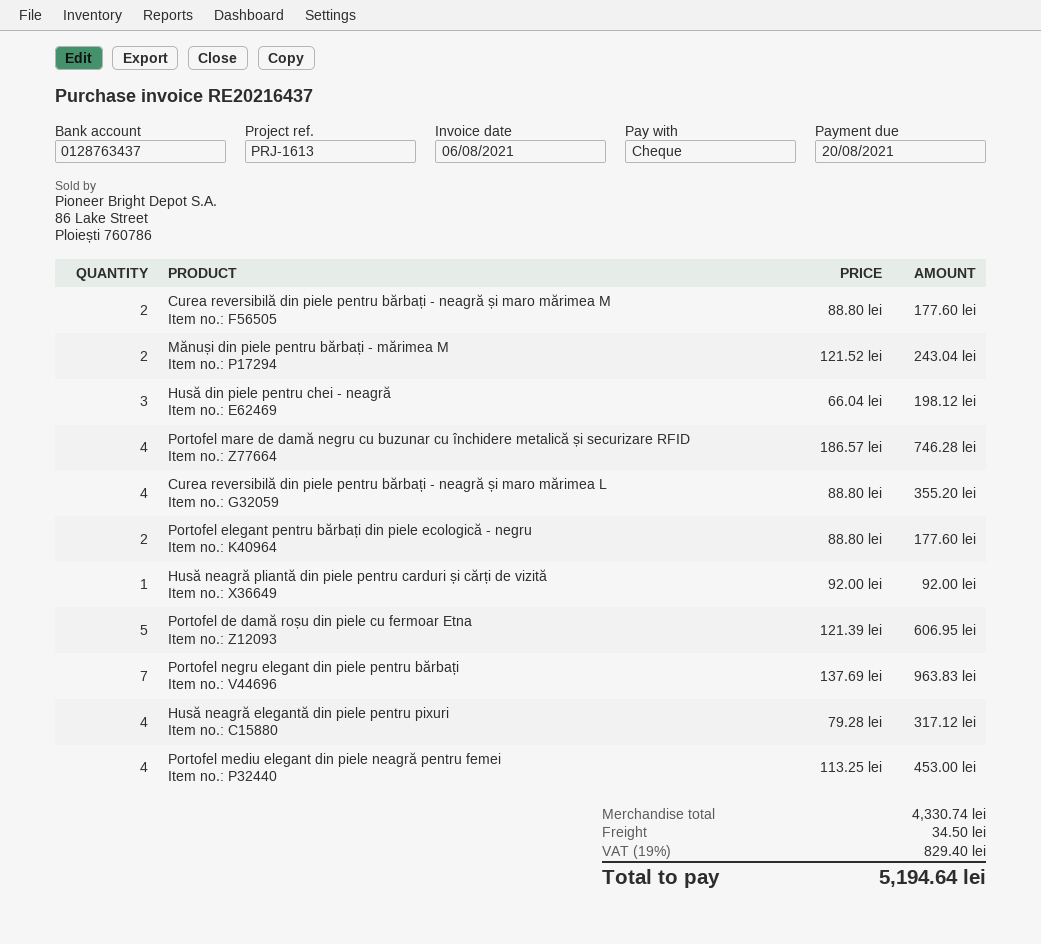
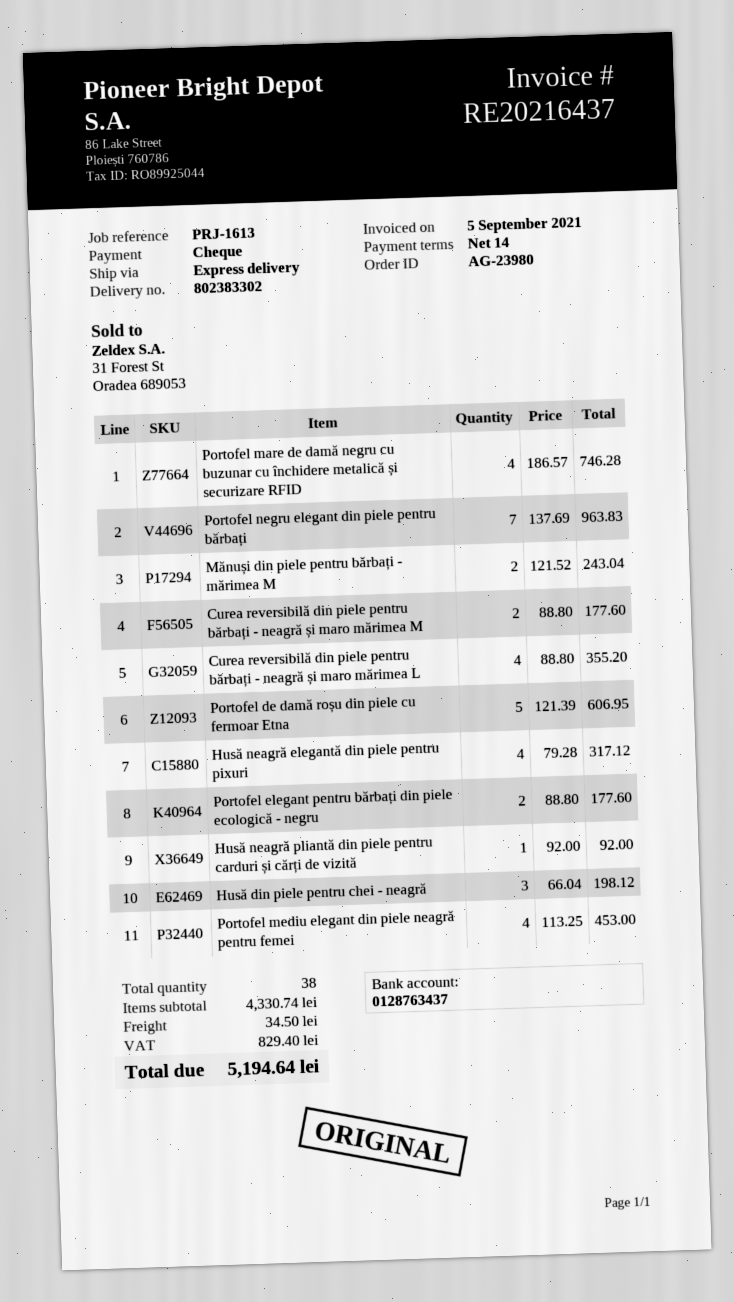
invoice date: 2021-08-06 -> 2021-09-05

